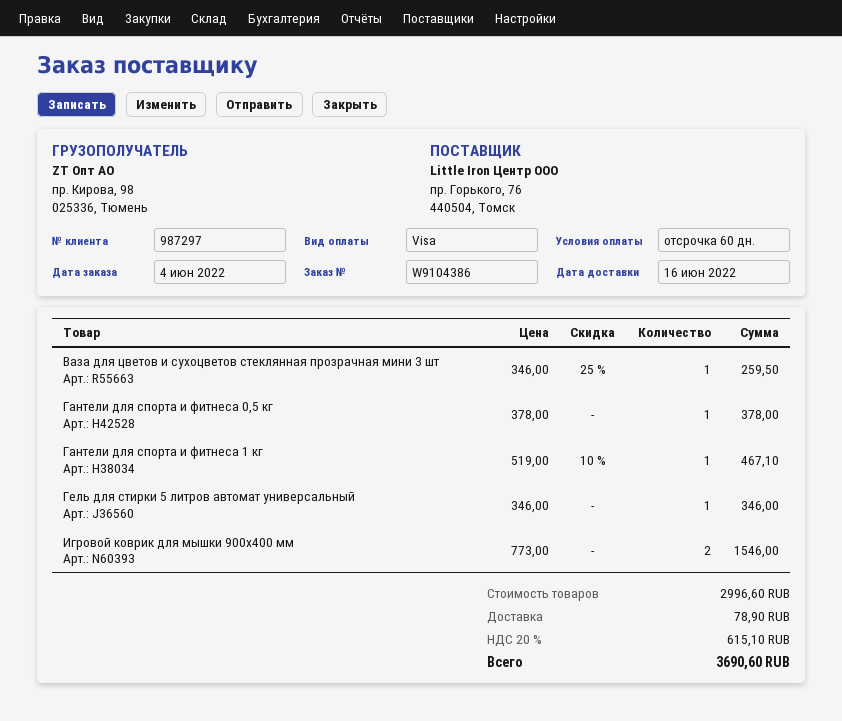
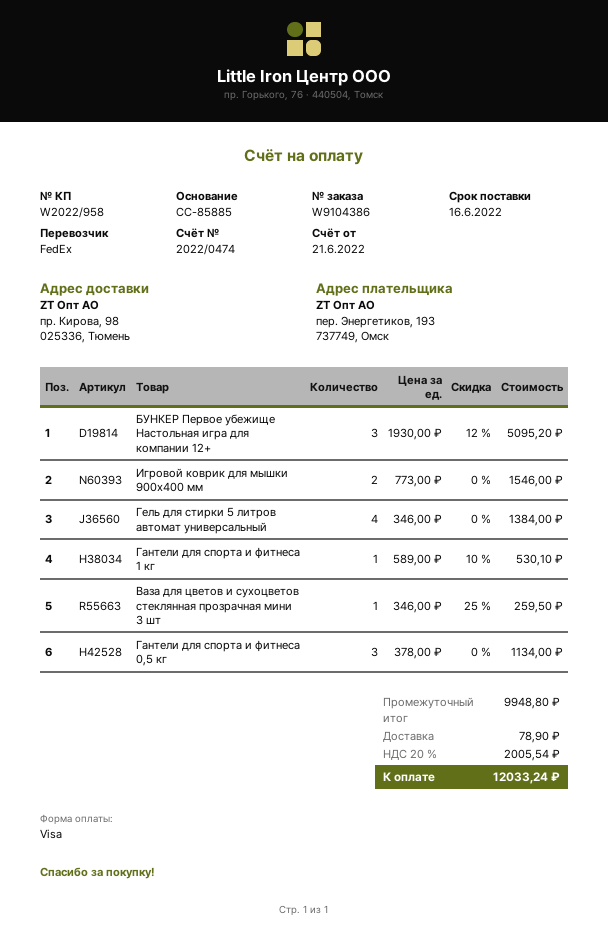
Гантели для спорта и фитнеса 0,5 кг: 1 x 378.00 = 378.00 -> 3 x 378.00 = 1134.00
Гантели для спорта и фитнеса 1 кг: 1 x 519.00 - 10% = 467.10 -> 1 x 589.00 - 10% = 530.10
Гель для стирки 5 литров автомат универсальный: 1 x 346.00 = 346.00 -> 4 x 346.00 = 1384.00
БУНКЕР Первое убежище Настольная игра для компании 12+: none -> 3 x 1930.00 - 12% = 5095.20
subtotal: 2996.60 -> 9948.80
tax: 20% = 615.10 -> 20% = 2005.54
total: 3690.60 -> 12033.24

